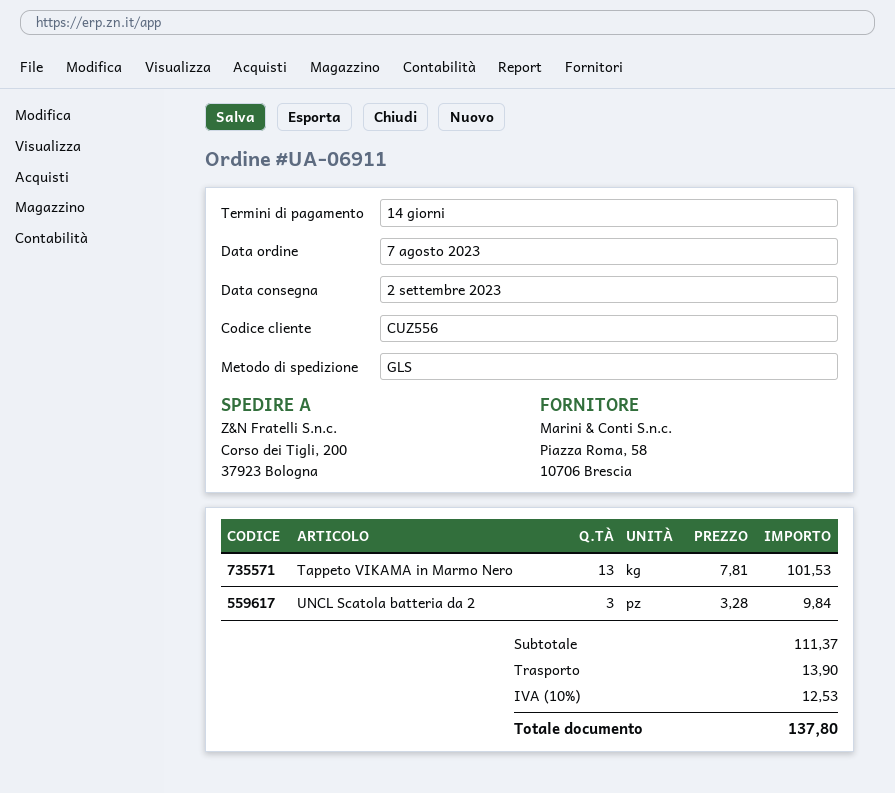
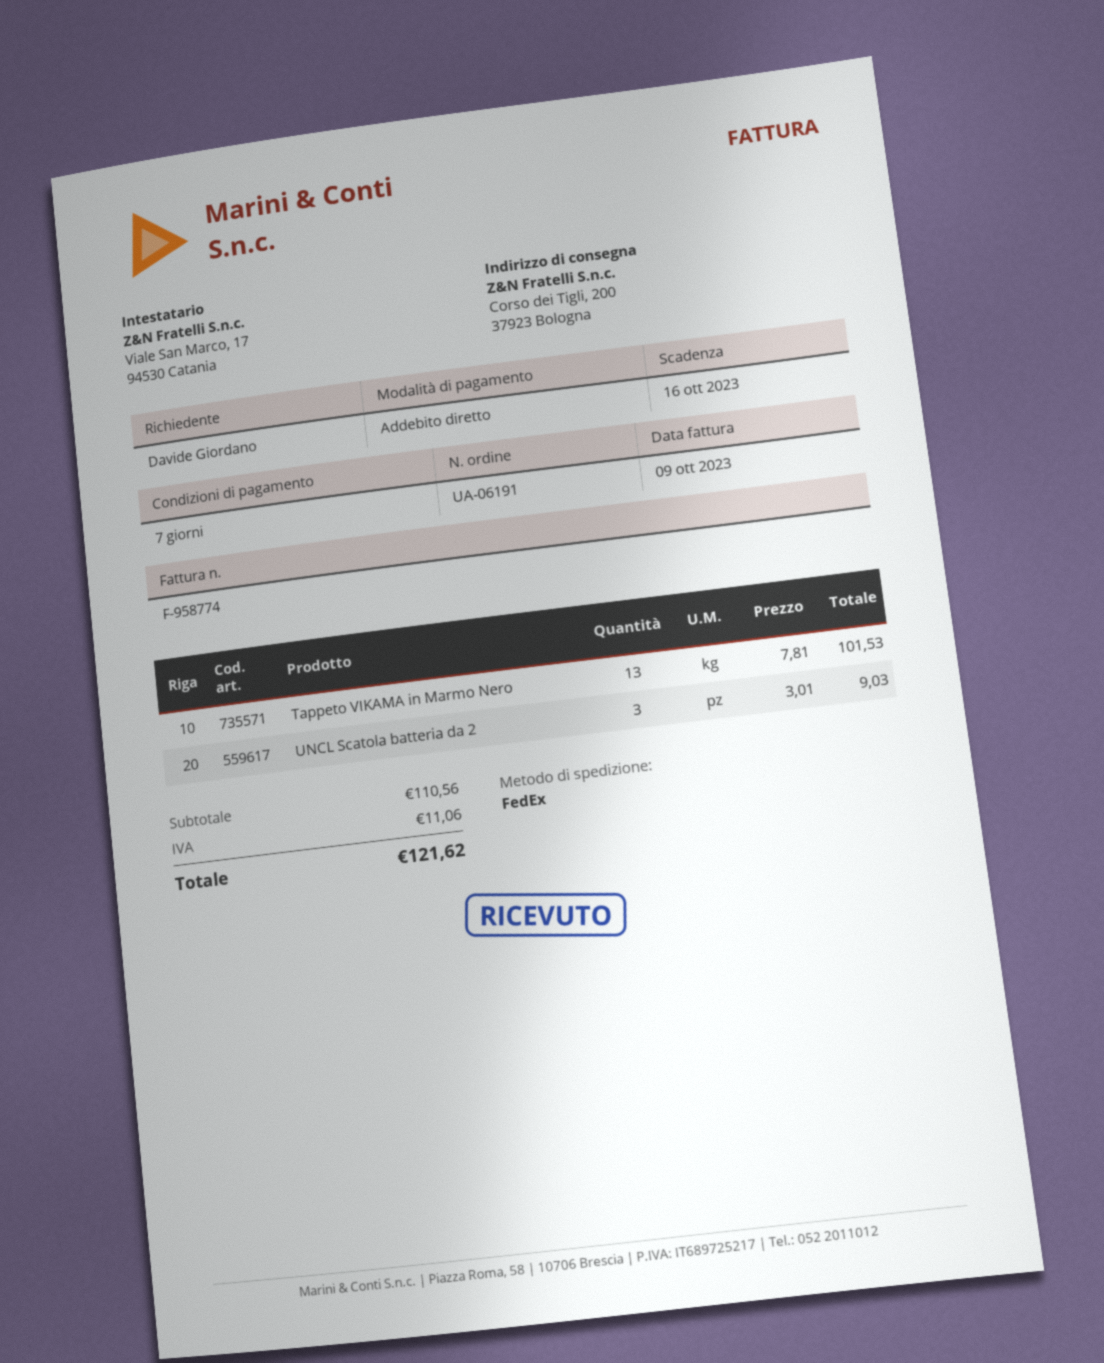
order number: UA-06911 -> UA-06191
payment terms: 14 days -> 7 days
shipping method: GLS -> FedEx
UNCL Scatola batteria da 2: 3 x 3.28 = 9.84 -> 3 x 3.01 = 9.03
subtotal: 111.37 -> 110.56
shipping: 13.90 -> none
tax: 12.53 -> 11.06
total: 137.80 -> 121.62

